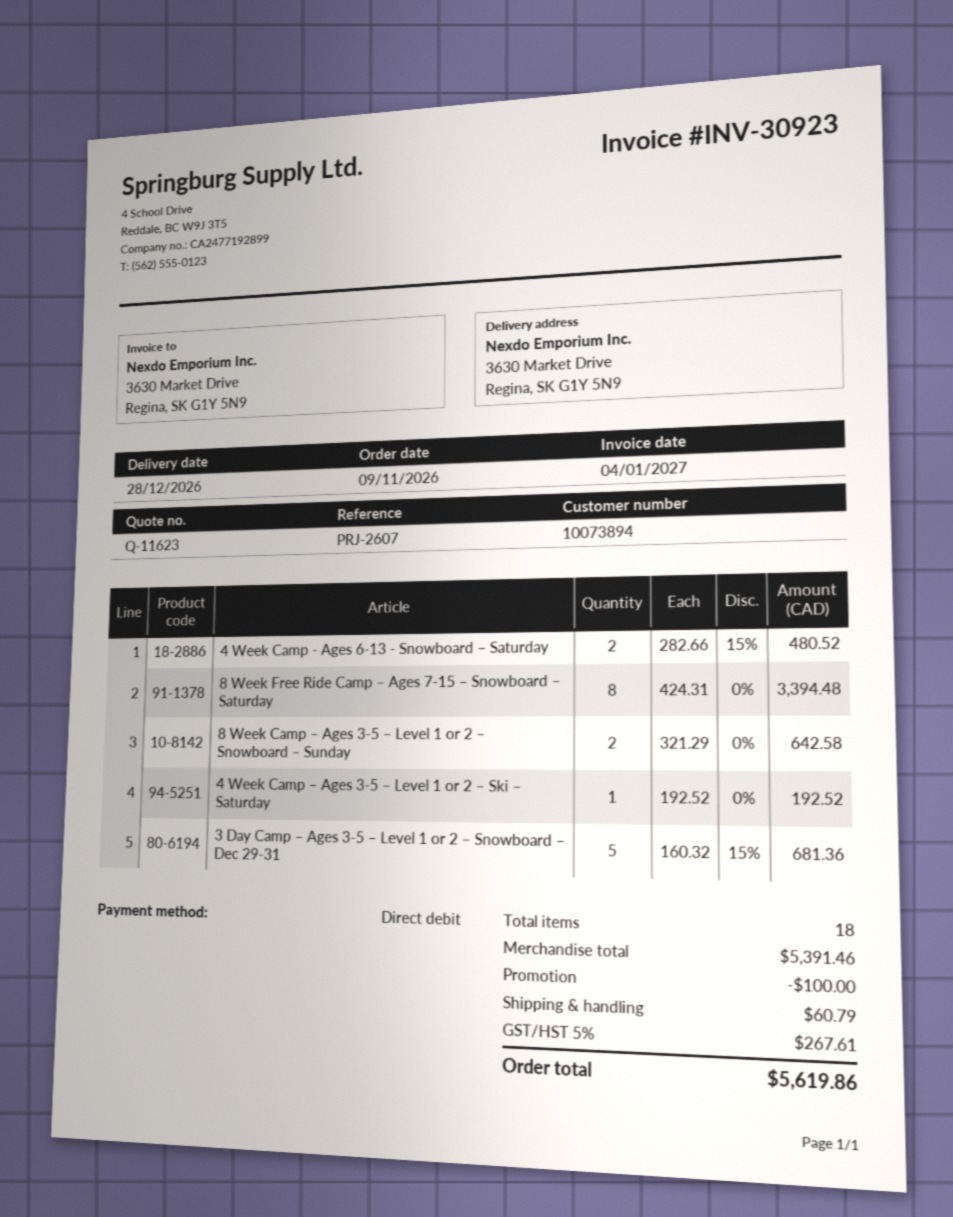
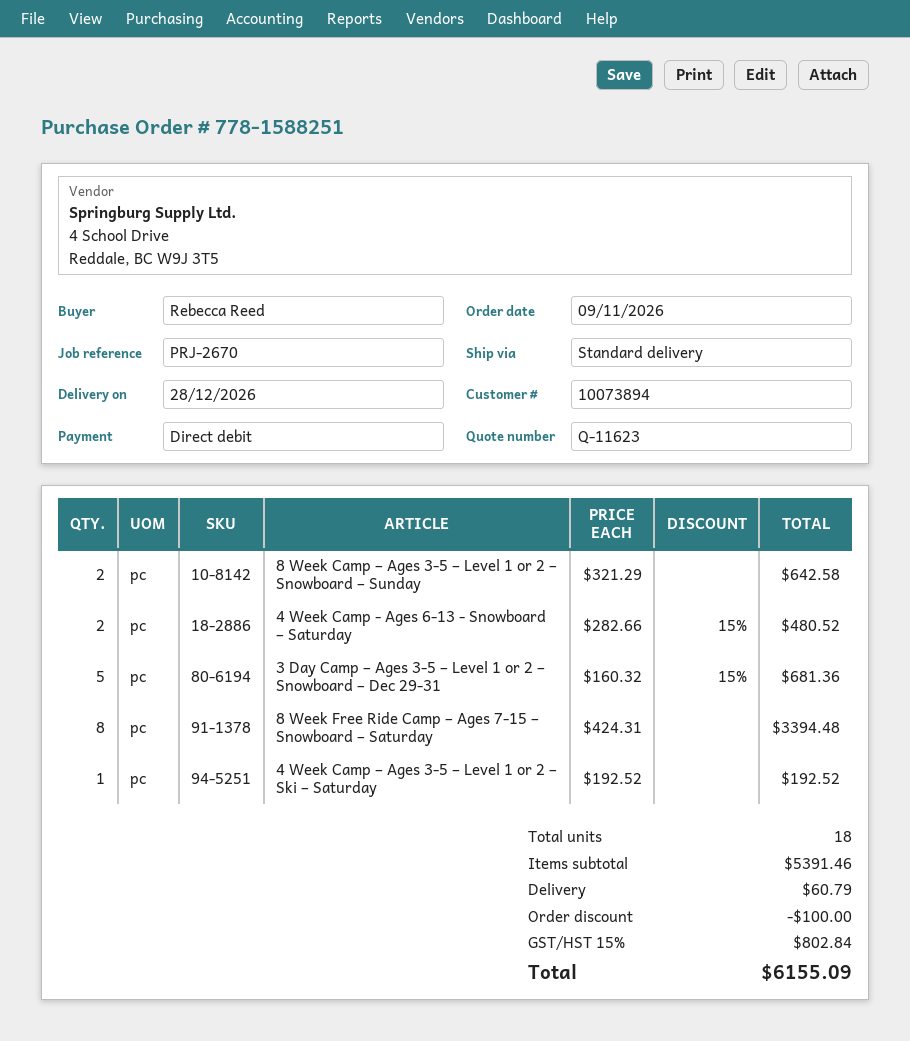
reference: PRJ-2607 -> PRJ-2670
tax: 5% = 267.61 -> 15% = 802.84
total: 5619.86 -> 6155.09

